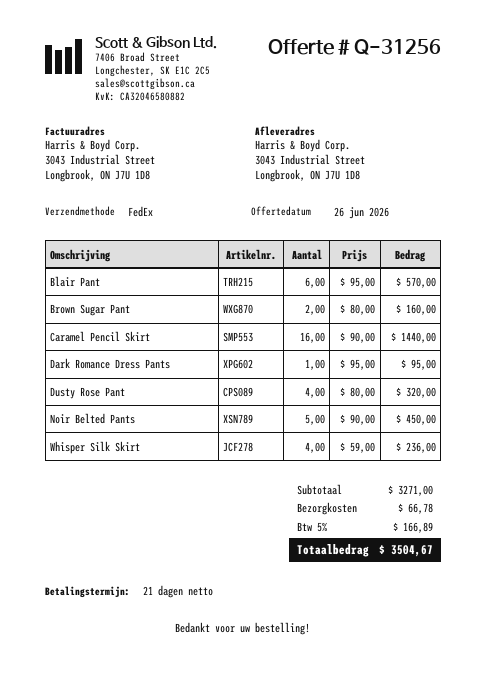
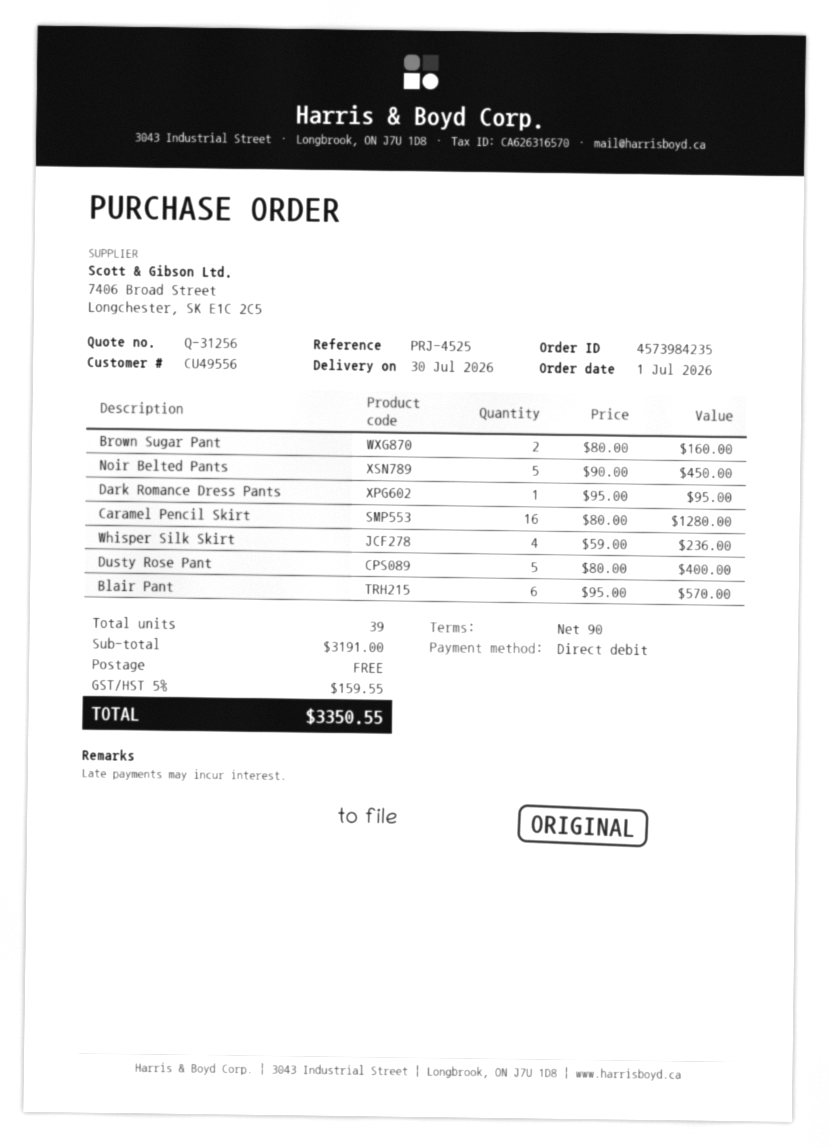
payment terms: 21 days -> 90 days
Caramel Pencil Skirt: 16 x 90.00 = 1440.00 -> 16 x 80.00 = 1280.00
Dusty Rose Pant: 4 x 80.00 = 320.00 -> 5 x 80.00 = 400.00
subtotal: 3271.00 -> 3191.00
shipping: 66.78 -> 0.00
tax: 5% = 166.89 -> 5% = 159.55
total: 3504.67 -> 3350.55

